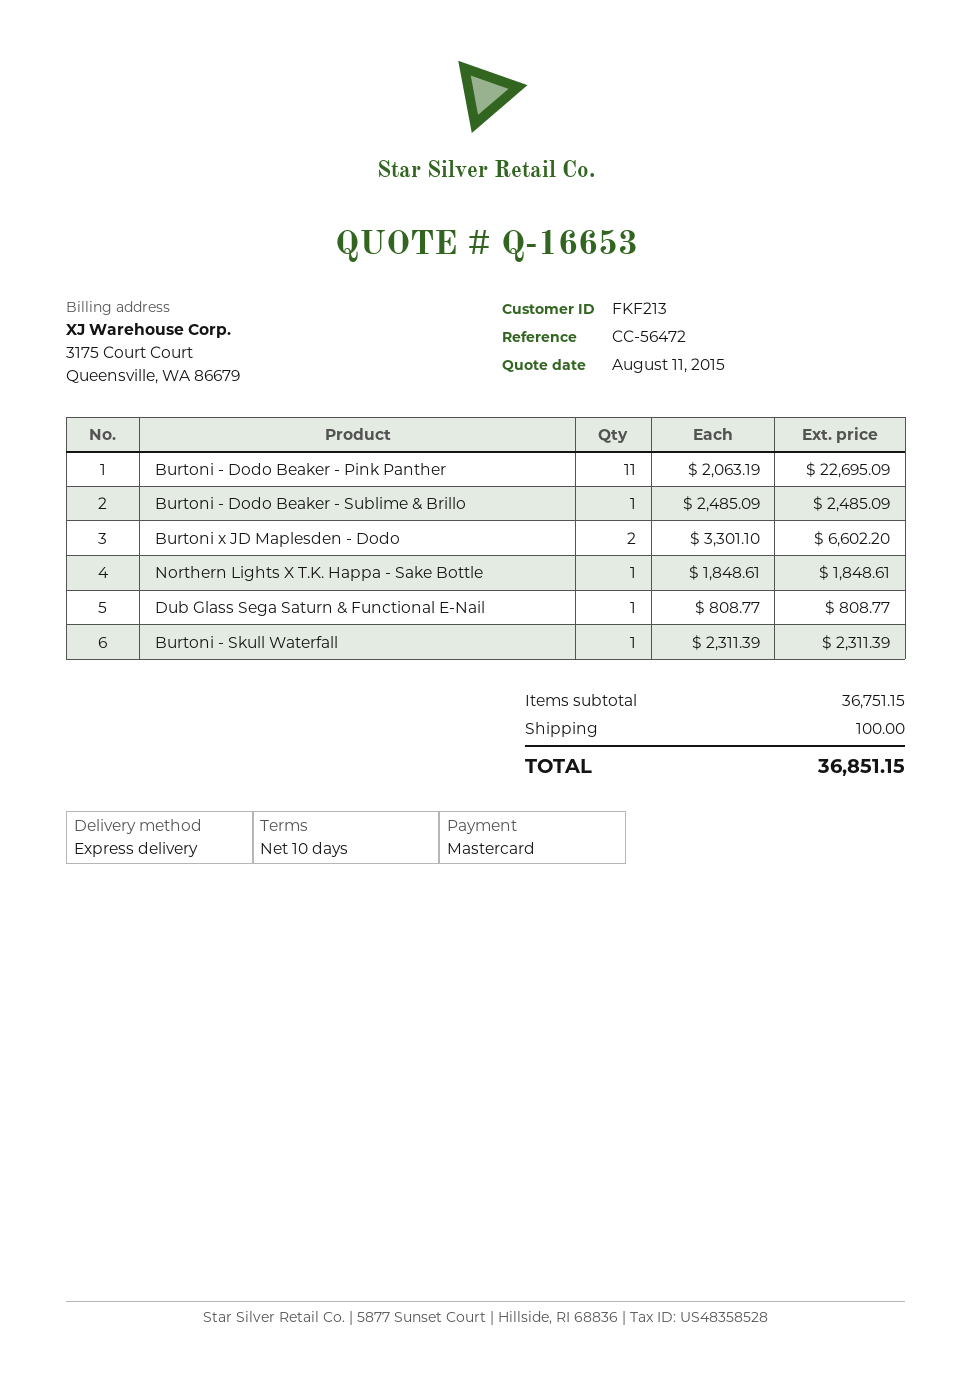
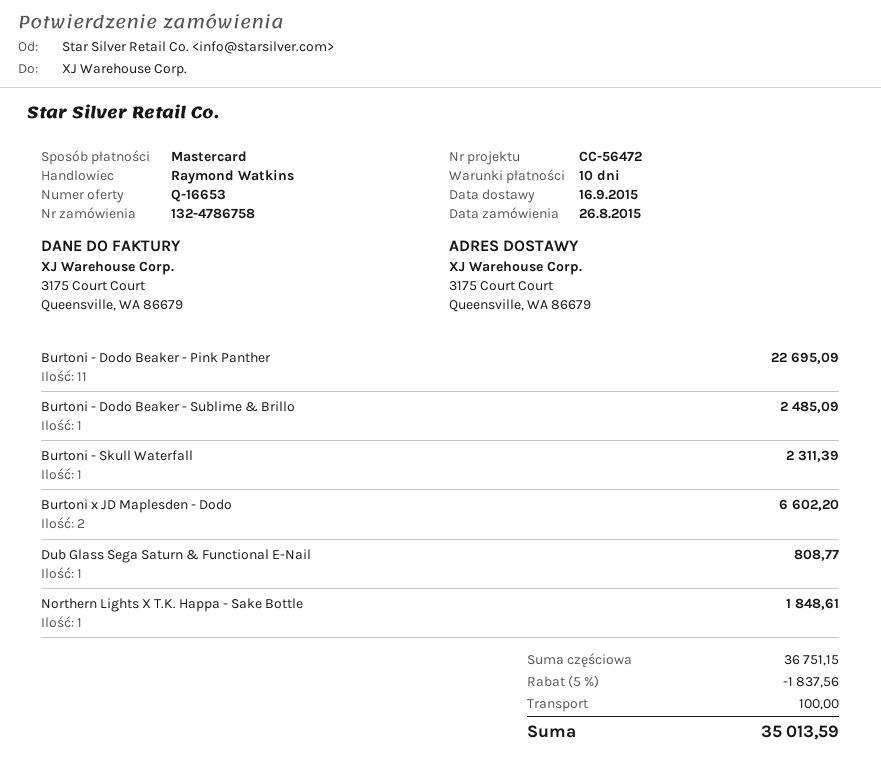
discount: none -> 5% = 1837.56
total: 36851.15 -> 35013.59

